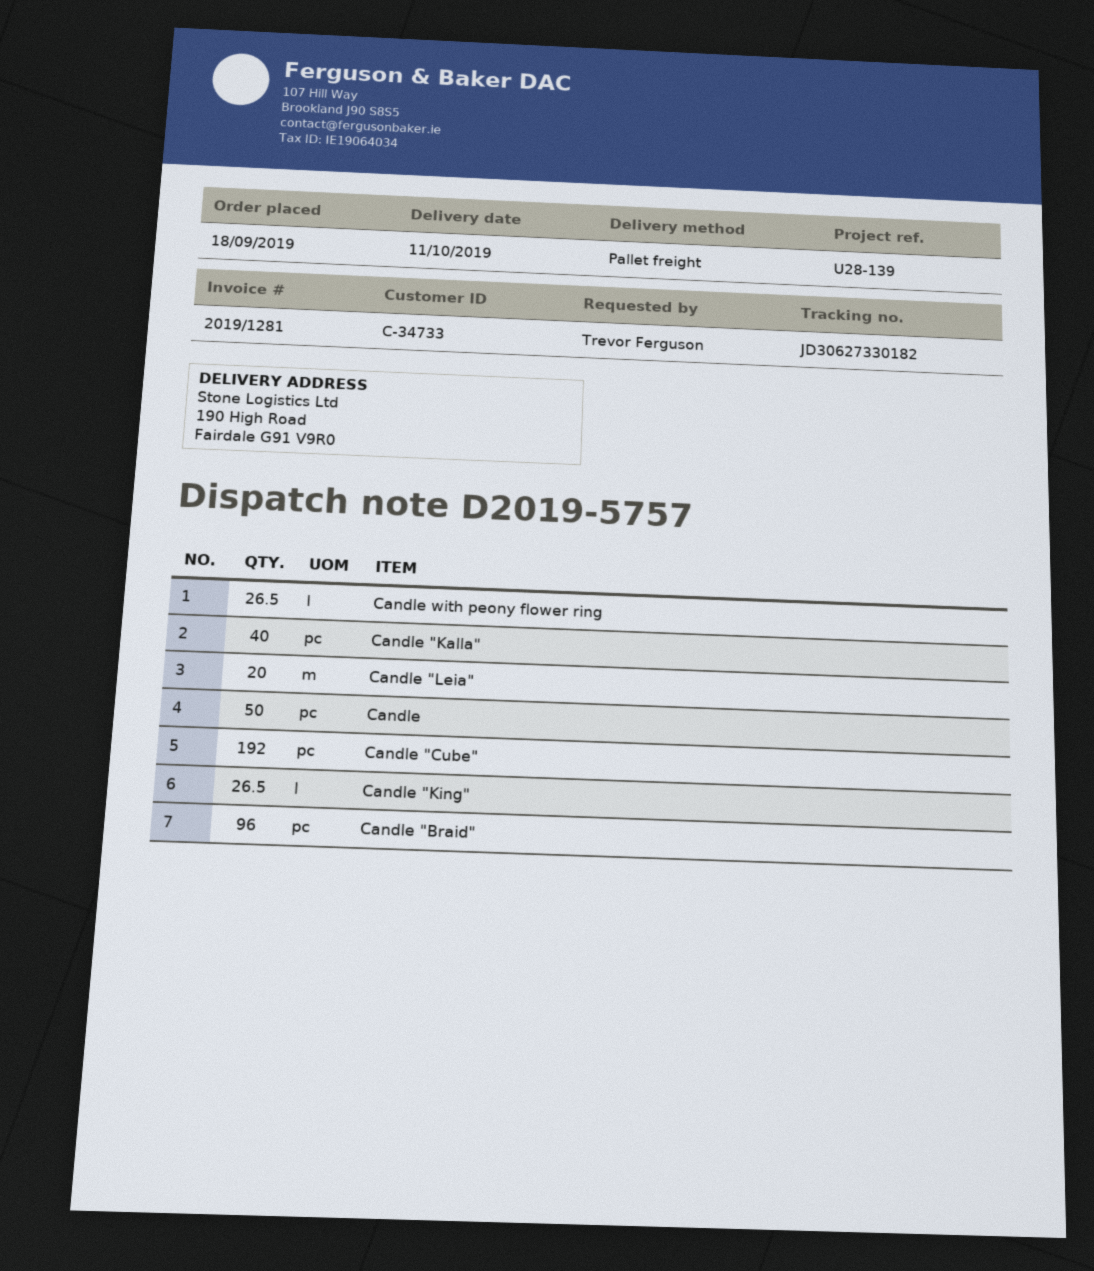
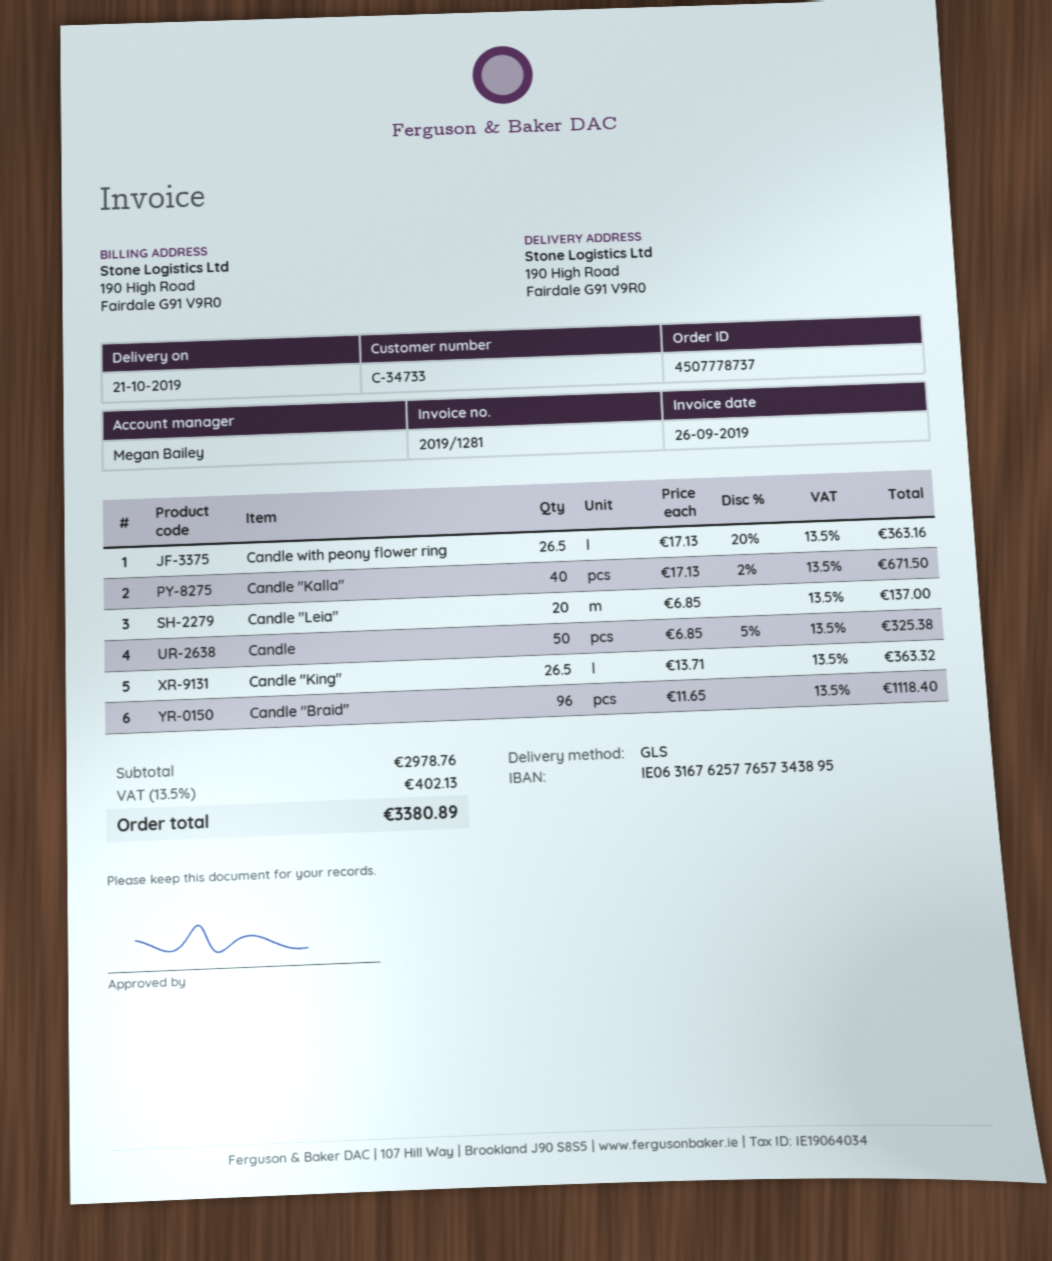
delivery date: 2019-10-11 -> 2019-10-21
shipping method: pallet freight -> GLS
Candle "Cube": 192 -> none

